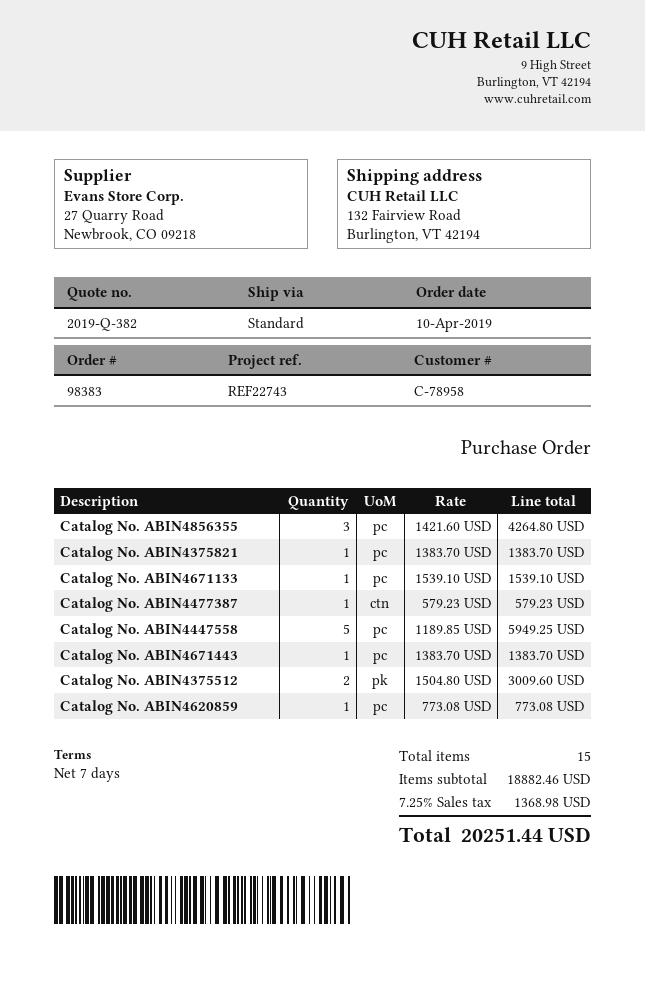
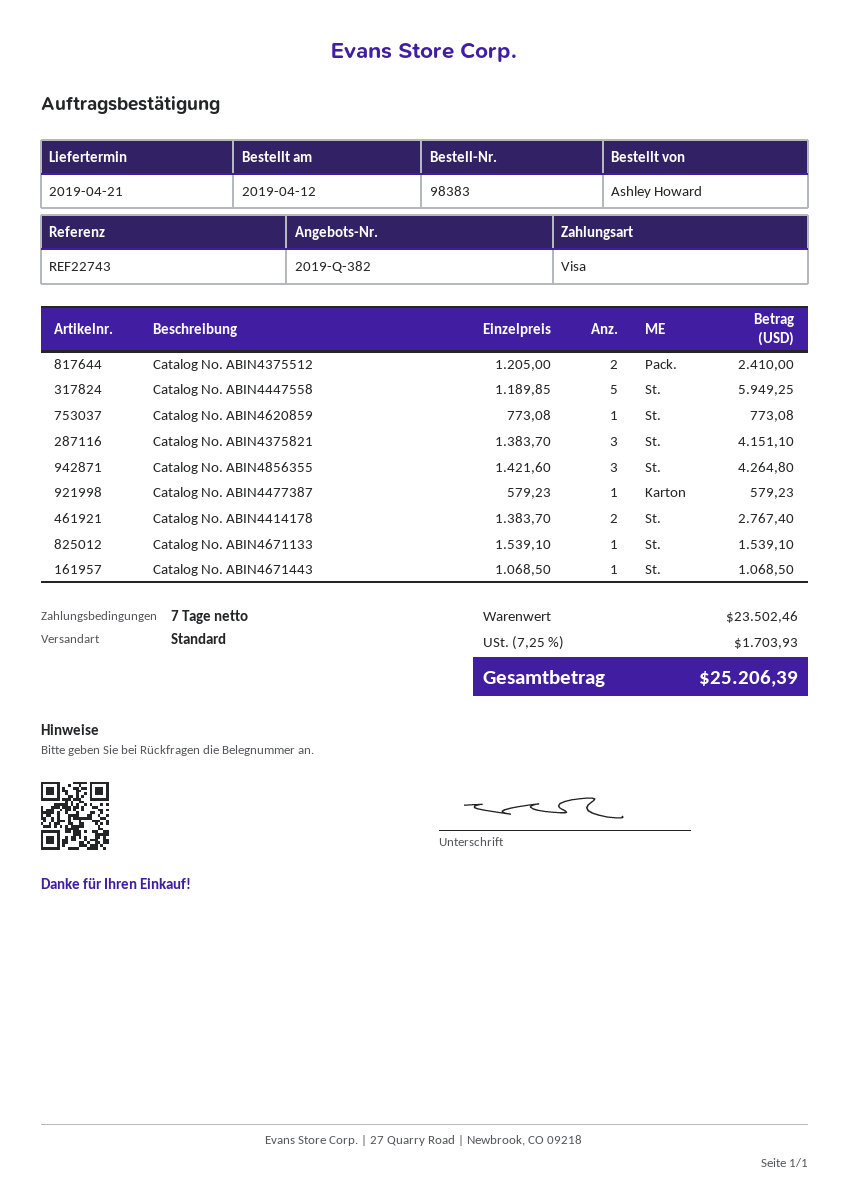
order date: 2019-04-10 -> 2019-04-12
Catalog No. ABIN4375821: 1 x 1383.70 = 1383.70 -> 3 x 1383.70 = 4151.10
Catalog No. ABIN4671443: 1 x 1383.70 = 1383.70 -> 1 x 1068.50 = 1068.50
Catalog No. ABIN4375512: 2 x 1504.80 = 3009.60 -> 2 x 1205.00 = 2410.00
Catalog No. ABIN4414178: none -> 2 x 1383.70 = 2767.40
subtotal: 18882.46 -> 23502.46
tax: 7.25% = 1368.98 -> 7.25% = 1703.93
total: 20251.44 -> 25206.39

